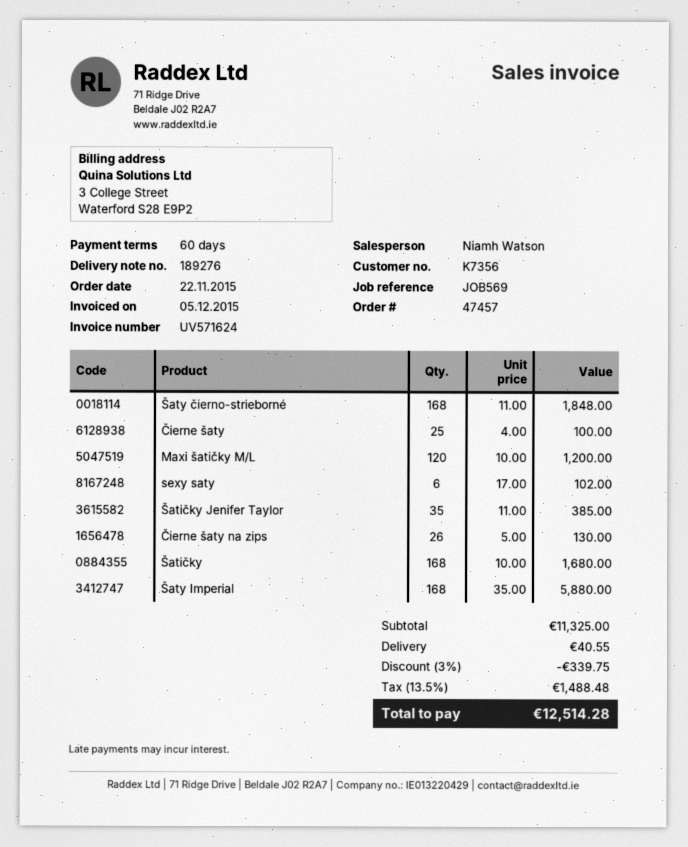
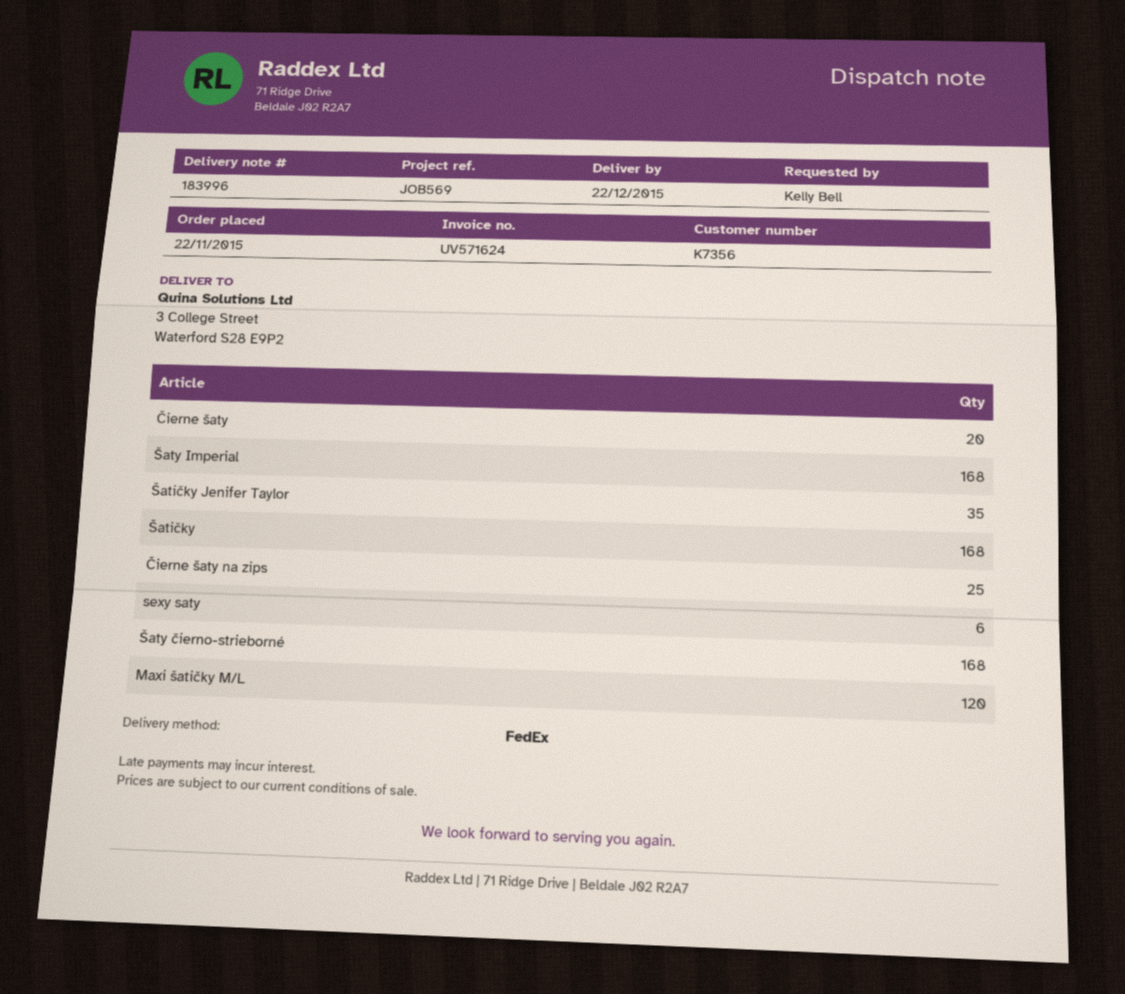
delivery note number: 189276 -> 183996
Čierne šaty: 25 -> 20
Čierne šaty na zips: 26 -> 25

